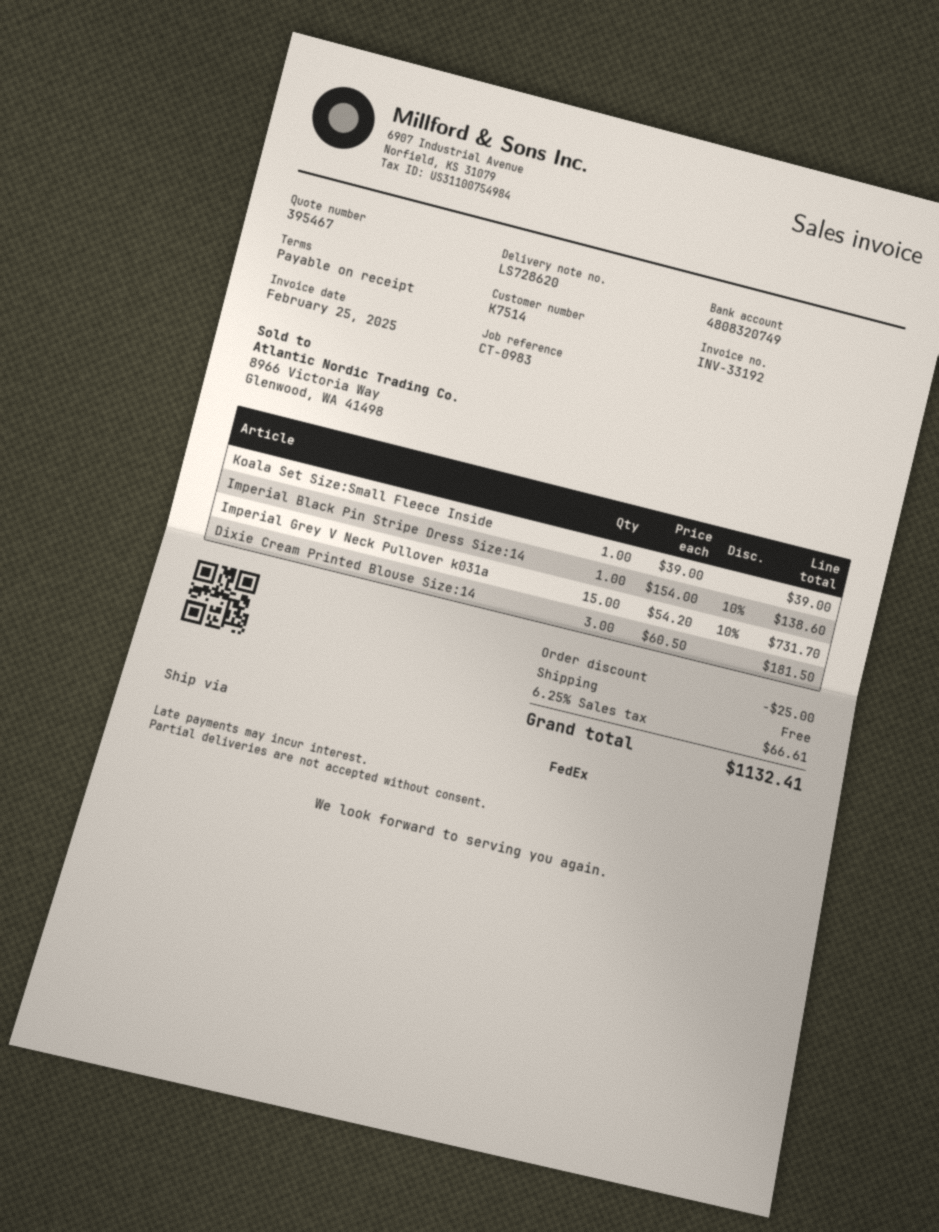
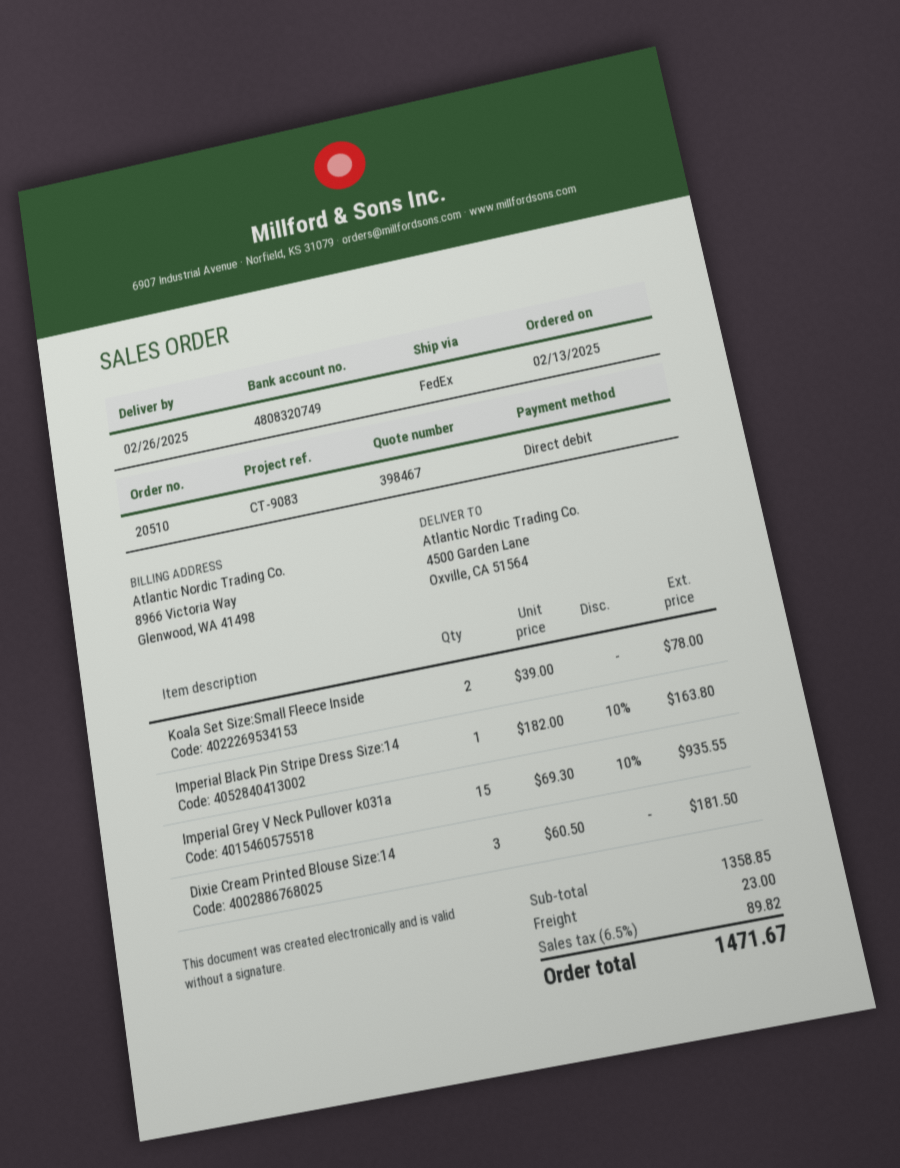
quote number: 395467 -> 398467
reference: CT-0983 -> CT-9083
Koala Set Size:Small Fleece Inside: 1 x 39.00 = 39.00 -> 2 x 39.00 = 78.00
Imperial Black Pin Stripe Dress Size:14: 1 x 154.00 - 10% = 138.60 -> 1 x 182.00 - 10% = 163.80
Imperial Grey V Neck Pullover k031a: 15 x 54.20 - 10% = 731.70 -> 15 x 69.30 - 10% = 935.55
discount: 25.00 -> none
shipping: 0.00 -> 23.00
tax: 6.25% = 66.61 -> 6.5% = 89.82
total: 1132.41 -> 1471.67

